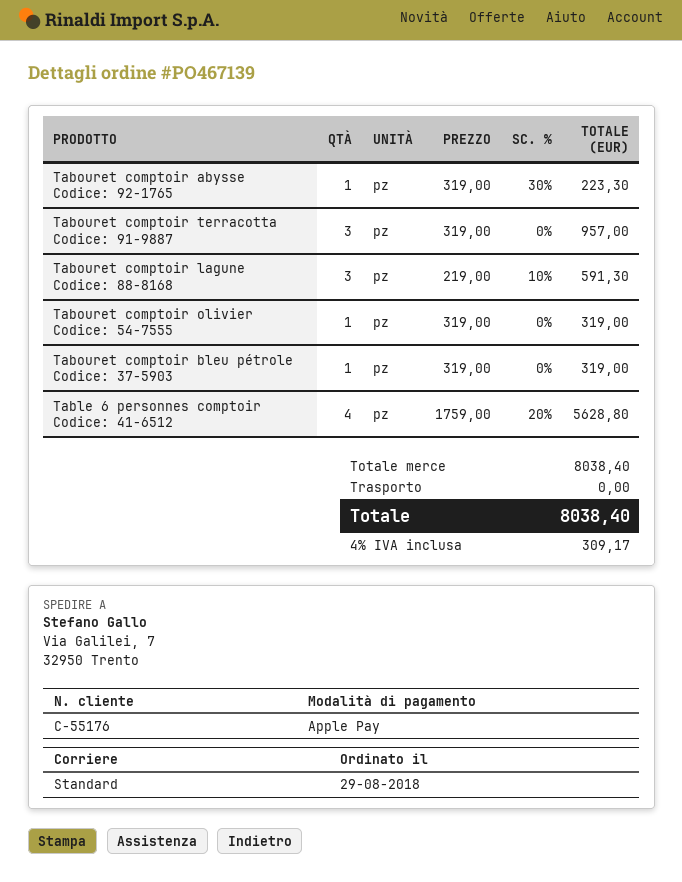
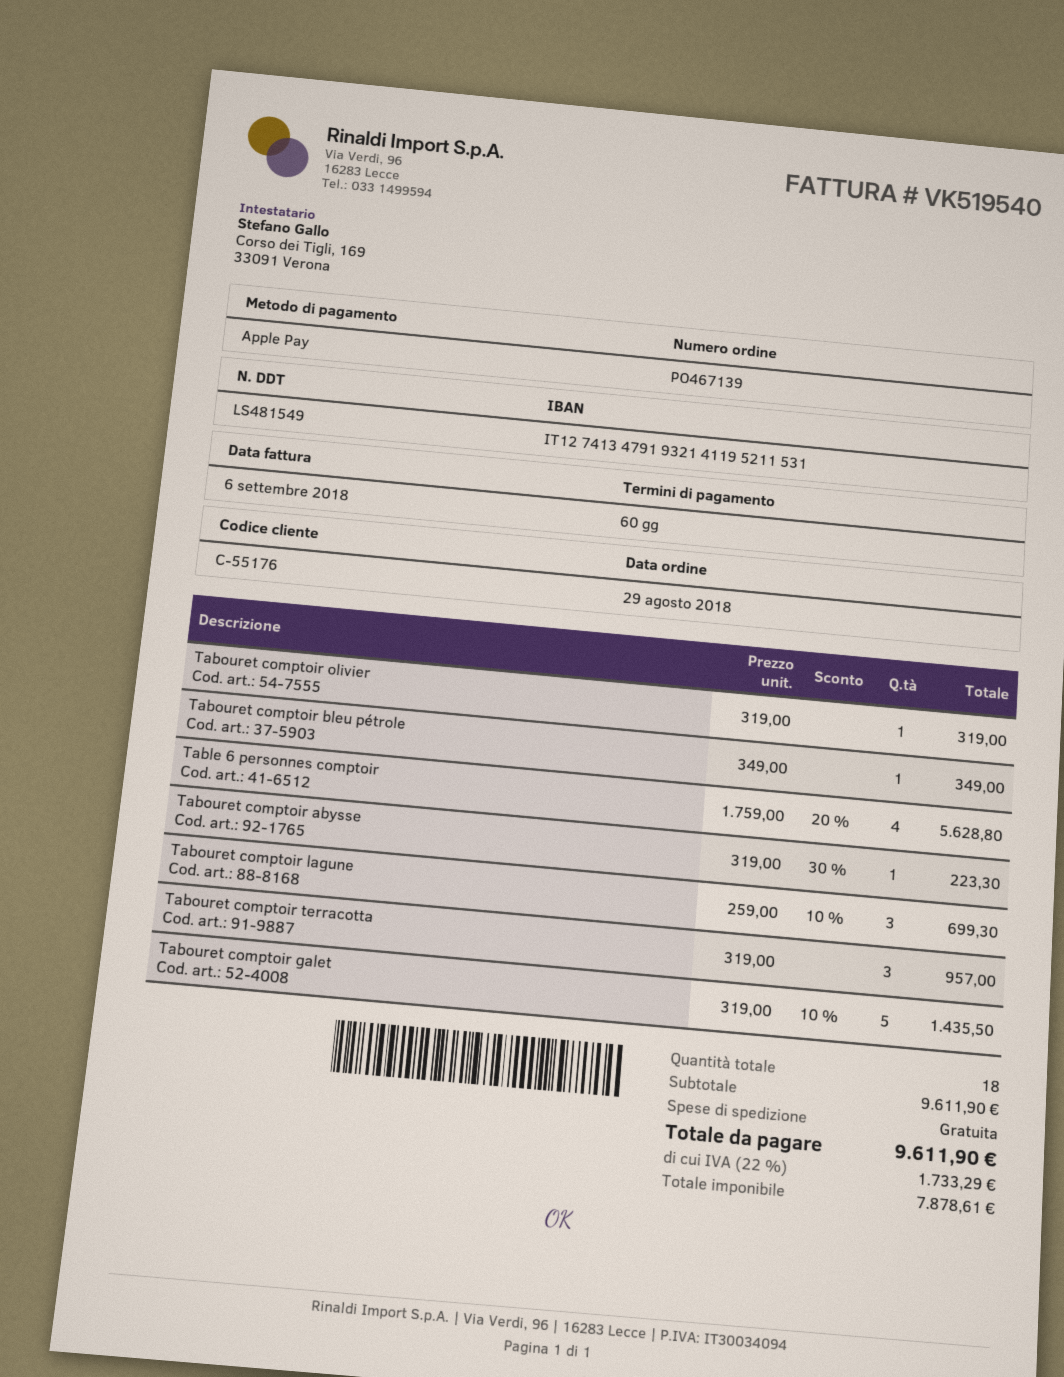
Tabouret comptoir lagune: 3 x 219.00 - 10% = 591.30 -> 3 x 259.00 - 10% = 699.30
Tabouret comptoir bleu pétrole: 1 x 319.00 = 319.00 -> 1 x 349.00 = 349.00
Tabouret comptoir galet: none -> 5 x 319.00 - 10% = 1435.50
subtotal: 8038.40 -> 9611.90
tax: 4% = 309.17 -> 22% = 1733.29
total: 8038.40 -> 9611.90

